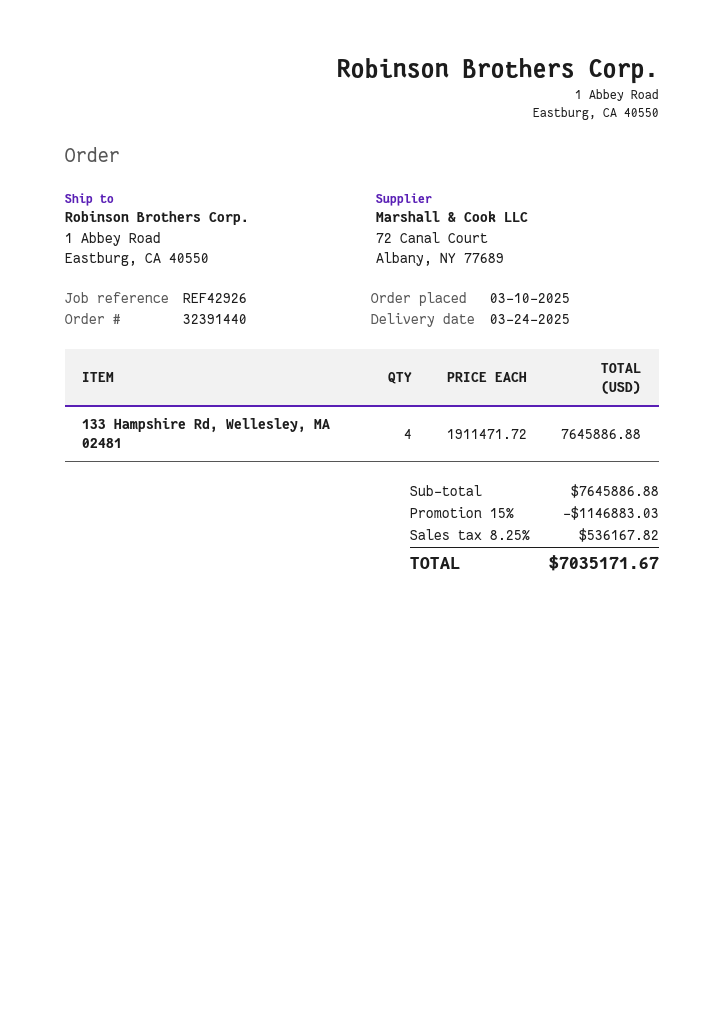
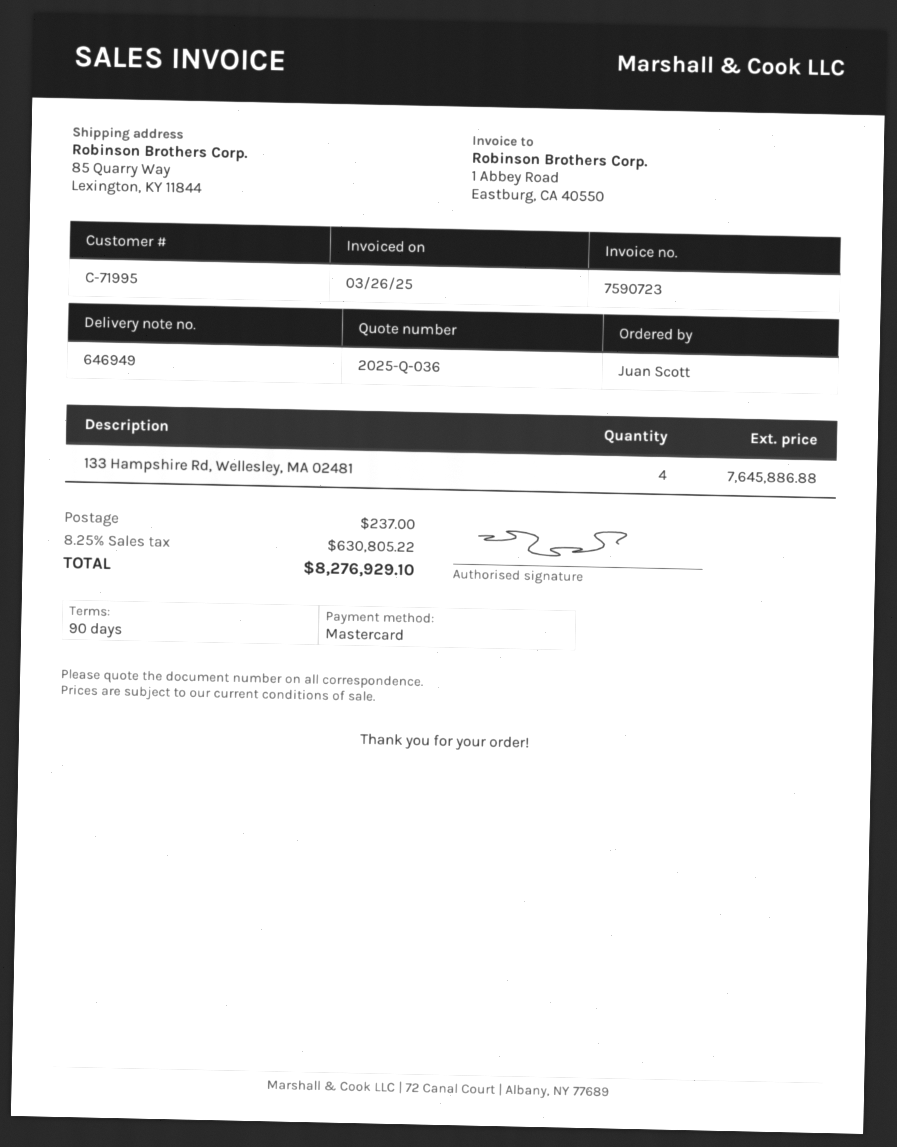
ship to: 1 Abbey Road, Eastburg, CA 40550 -> 85 Quarry Way, Lexington, KY 11844
discount: 15% = 1146883.03 -> none
shipping: none -> 237.00
tax: 8.25% = 536167.82 -> 8.25% = 630805.22
total: 7035171.67 -> 8276929.10

